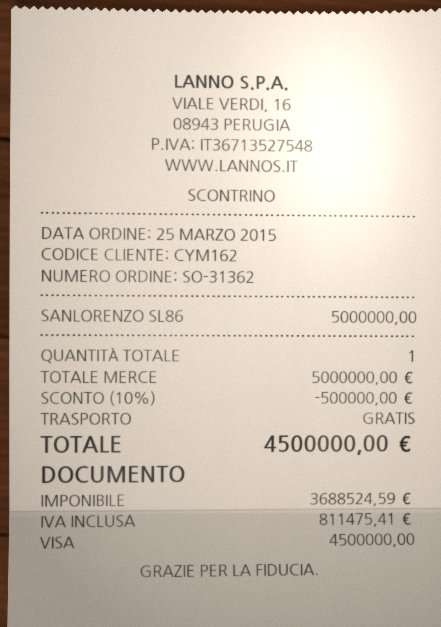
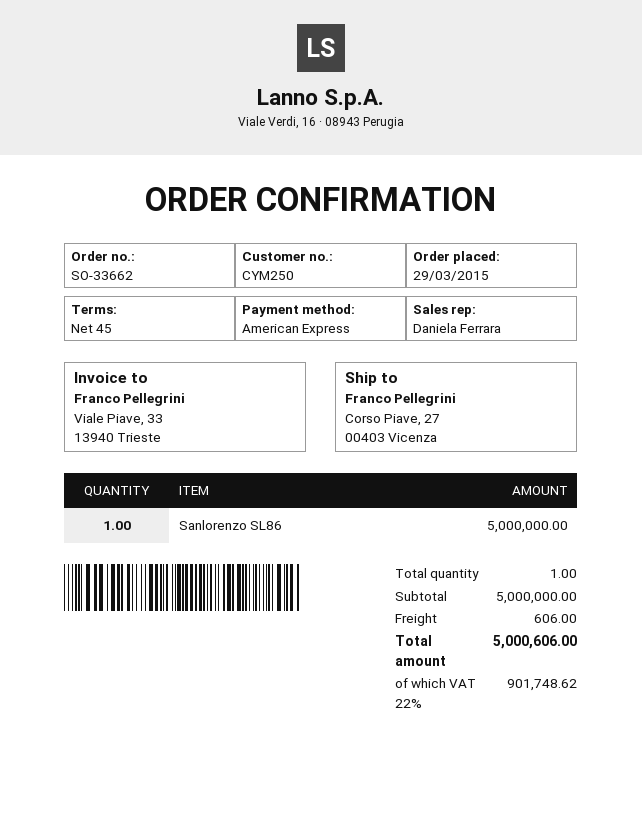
order number: SO-31362 -> SO-33662
order date: 2015-03-25 -> 2015-03-29
customer number: CYM162 -> CYM250
payment method: Visa -> American Express
discount: 10% = 500000.00 -> none
shipping: 0.00 -> 606.00
tax: 811475.41 -> 901748.62
total: 4500000.00 -> 5000606.00

